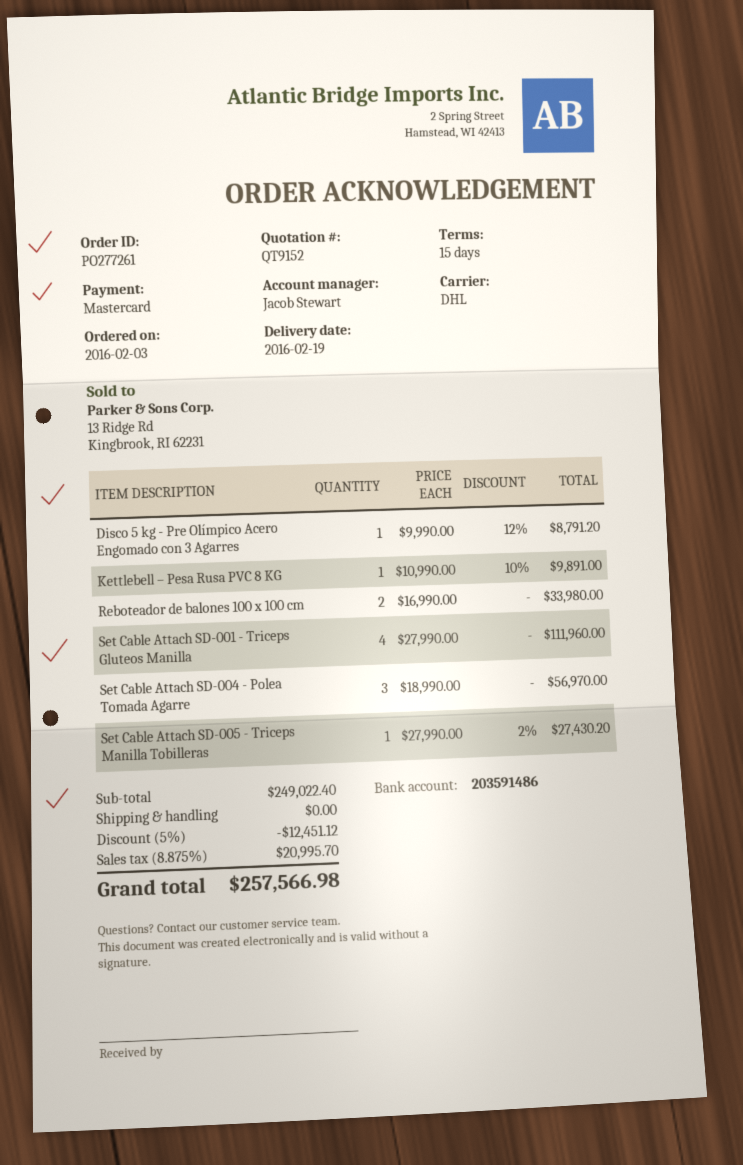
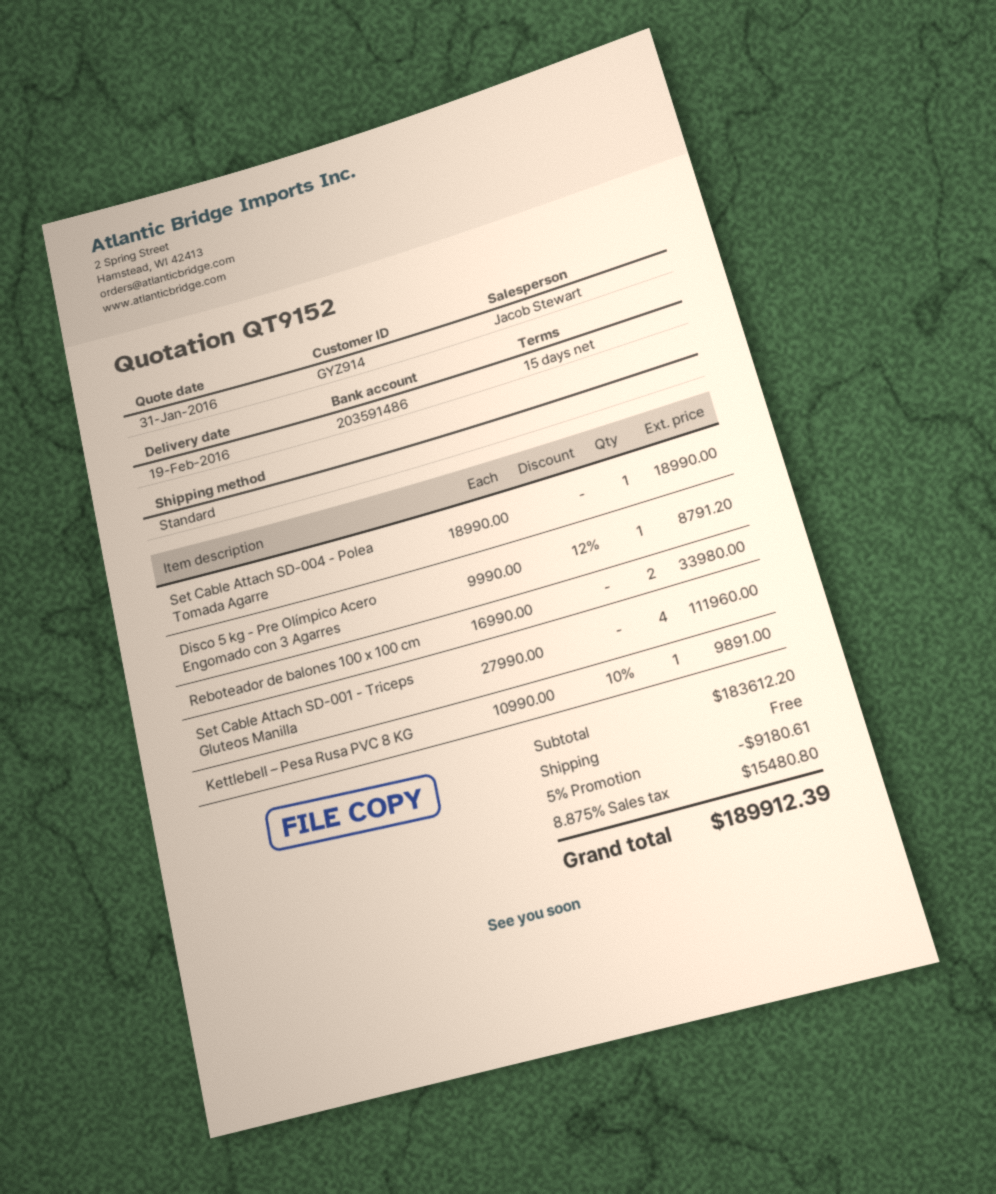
shipping method: DHL -> standard
Set Cable Attach SD-004 - Polea Tomada Agarre: 3 x 18990.00 = 56970.00 -> 1 x 18990.00 = 18990.00
Set Cable Attach SD-005 - Triceps Manilla Tobilleras: 1 x 27990.00 - 2% = 27430.20 -> none
subtotal: 249022.40 -> 183612.20
discount: 5% = 12451.12 -> 5% = 9180.61
tax: 8.875% = 20995.70 -> 8.875% = 15480.80
total: 257566.98 -> 189912.39

